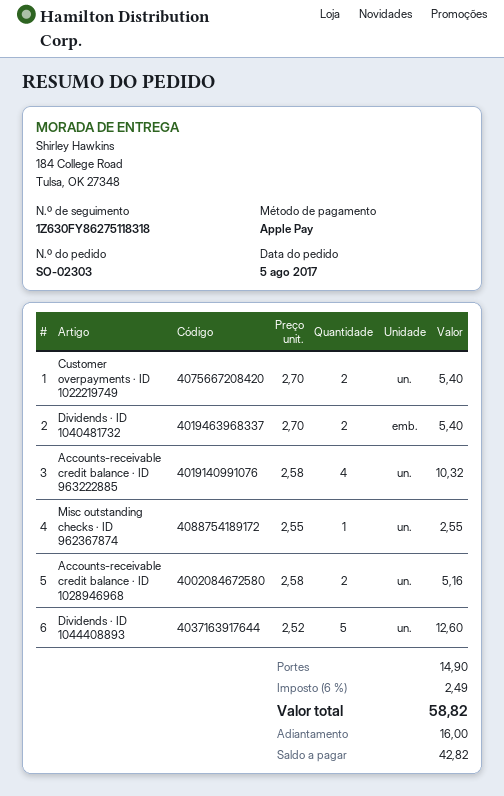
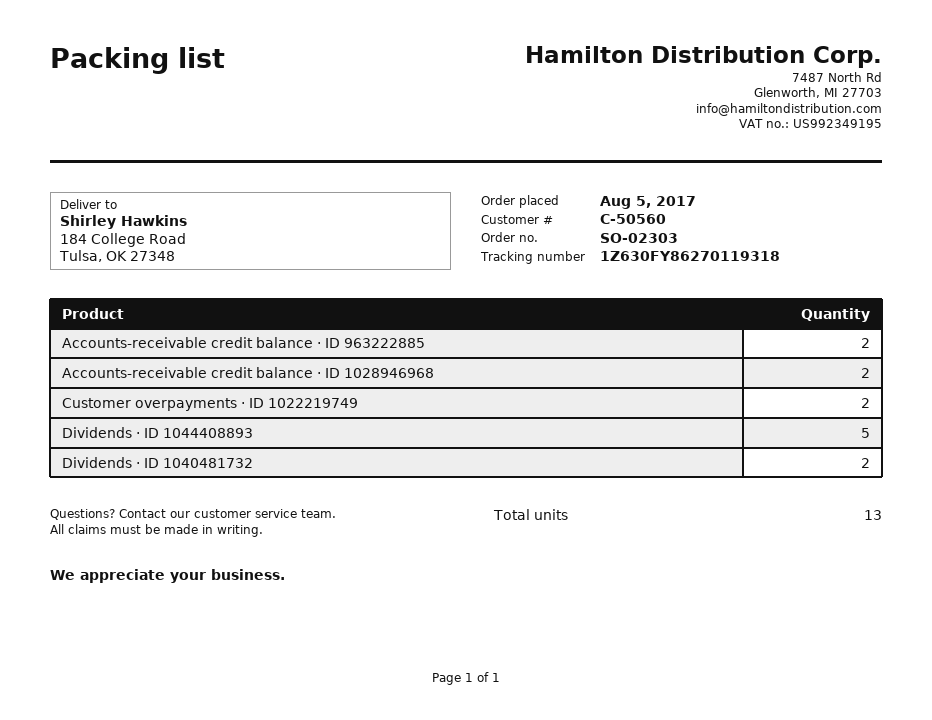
tracking number: 1Z630FY86275118318 -> 1Z630FY86270119318
Accounts-receivable credit balance · ID 963222885: 4 -> 2
Misc outstanding checks · ID 962367874: 1 -> none

